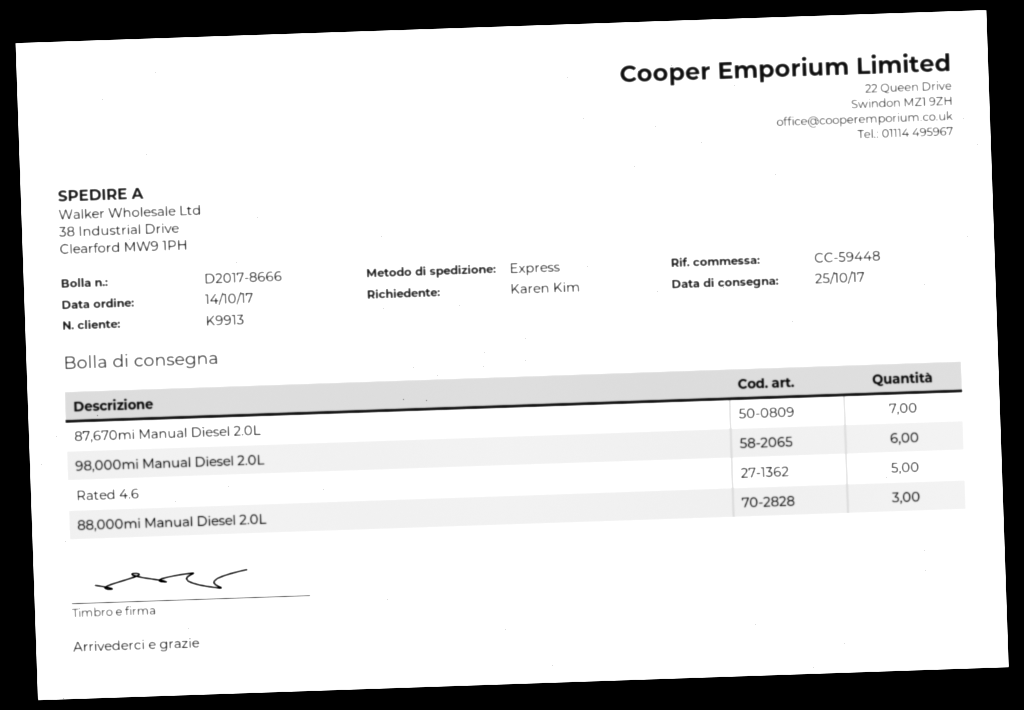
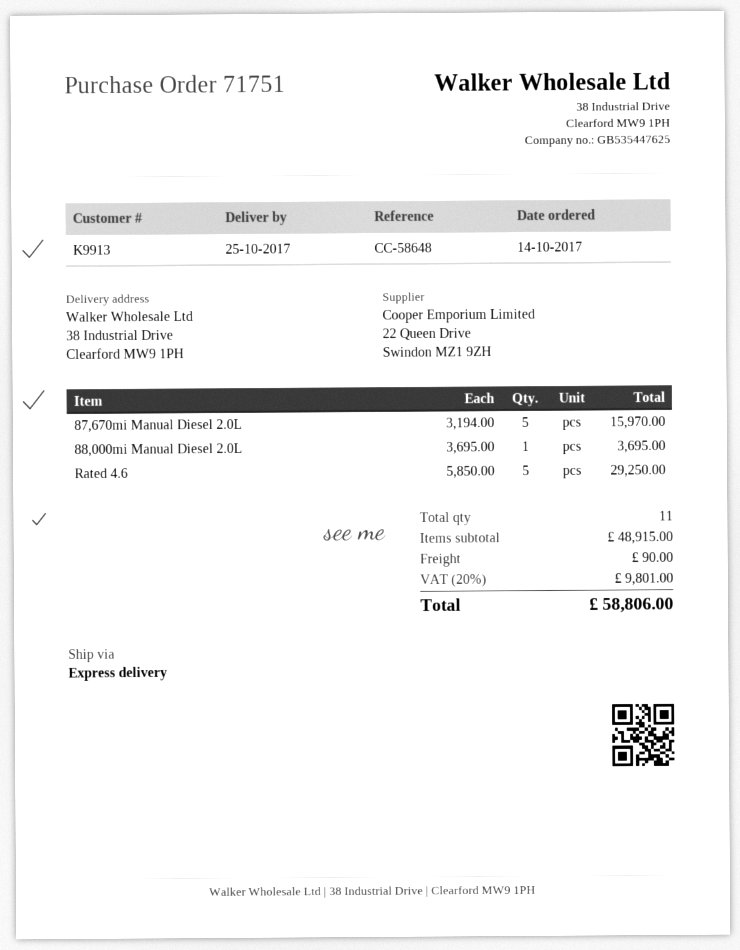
reference: CC-59448 -> CC-58648
87,670mi Manual Diesel 2.0L: 7 -> 5
98,000mi Manual Diesel 2.0L: 6 -> none
88,000mi Manual Diesel 2.0L: 3 -> 1

